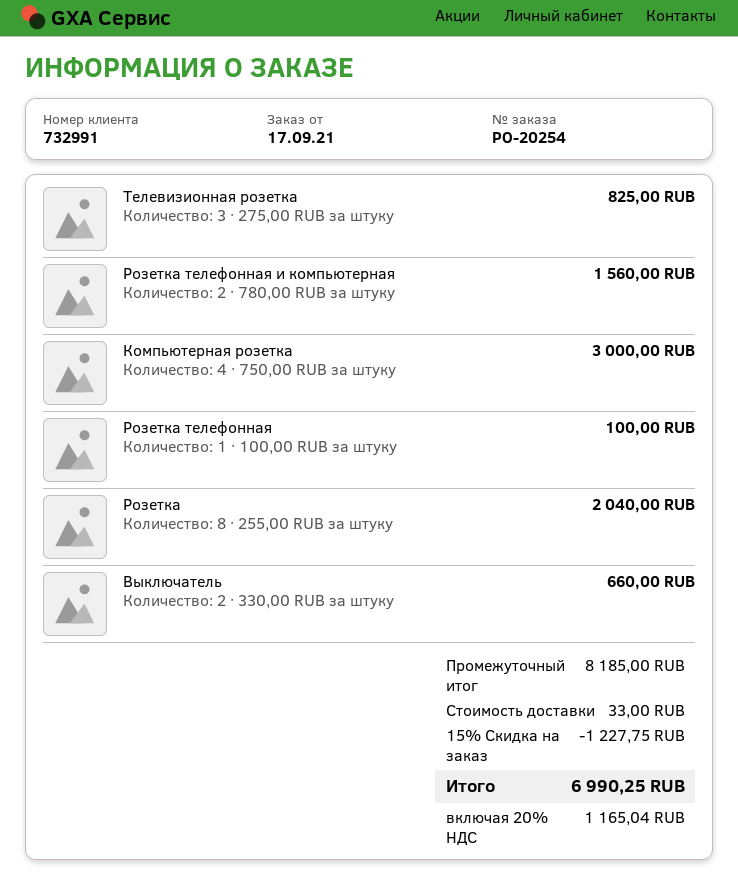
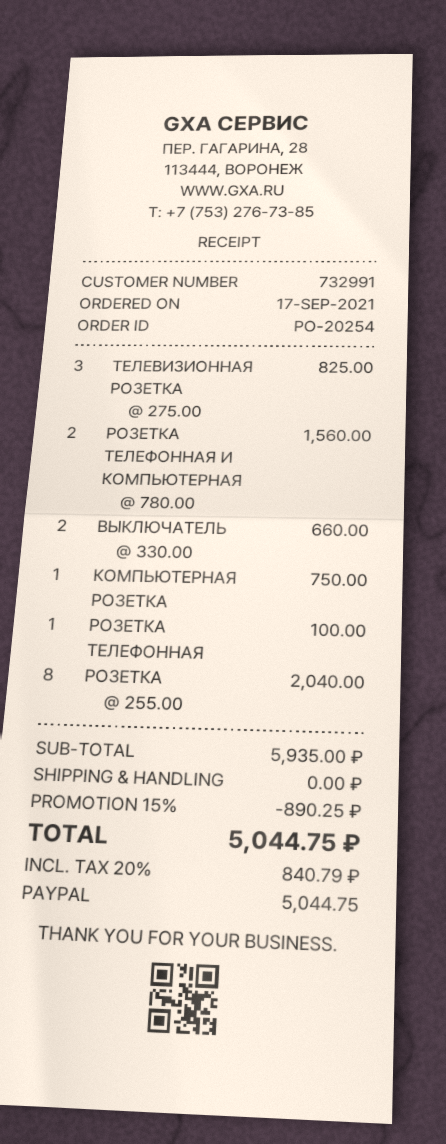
Компьютерная розетка: 4 x 750.00 = 3000.00 -> 1 x 750.00 = 750.00
subtotal: 8185.00 -> 5935.00
discount: 15% = 1227.75 -> 15% = 890.25
shipping: 33.00 -> 0.00
tax: 20% = 1165.04 -> 20% = 840.79
total: 6990.25 -> 5044.75

